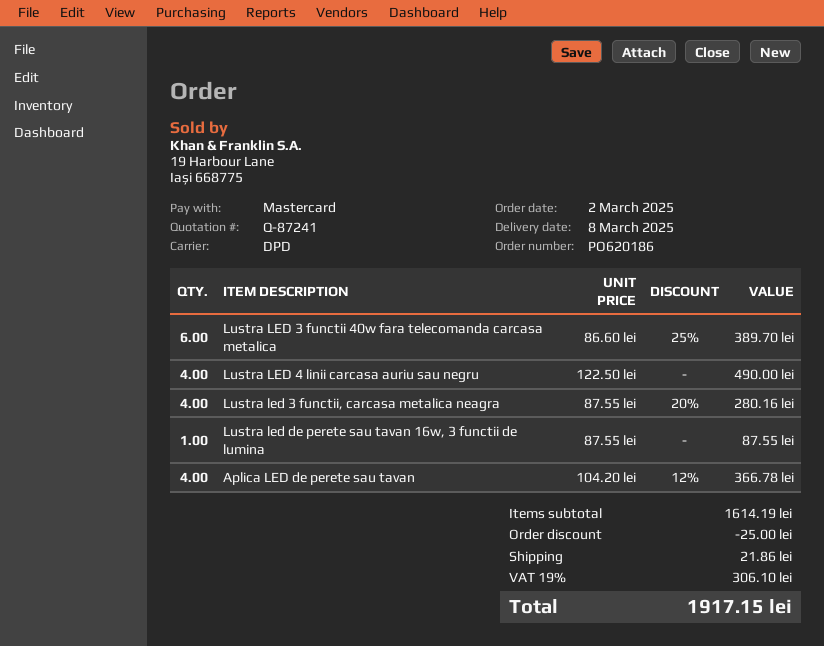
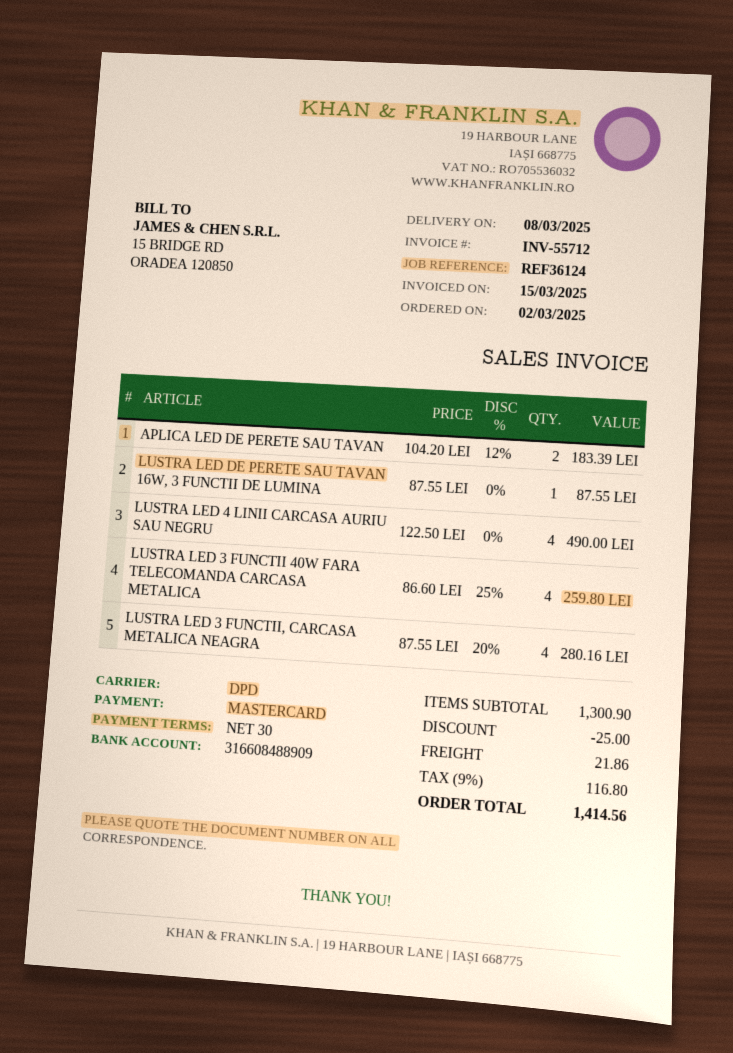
Lustra LED 3 functii 40w fara telecomanda carcasa metalica: 6 x 86.60 - 25% = 389.70 -> 4 x 86.60 - 25% = 259.80
Aplica LED de perete sau tavan: 4 x 104.20 - 12% = 366.78 -> 2 x 104.20 - 12% = 183.39
subtotal: 1614.19 -> 1300.90
tax: 19% = 306.10 -> 9% = 116.80
total: 1917.15 -> 1414.56

